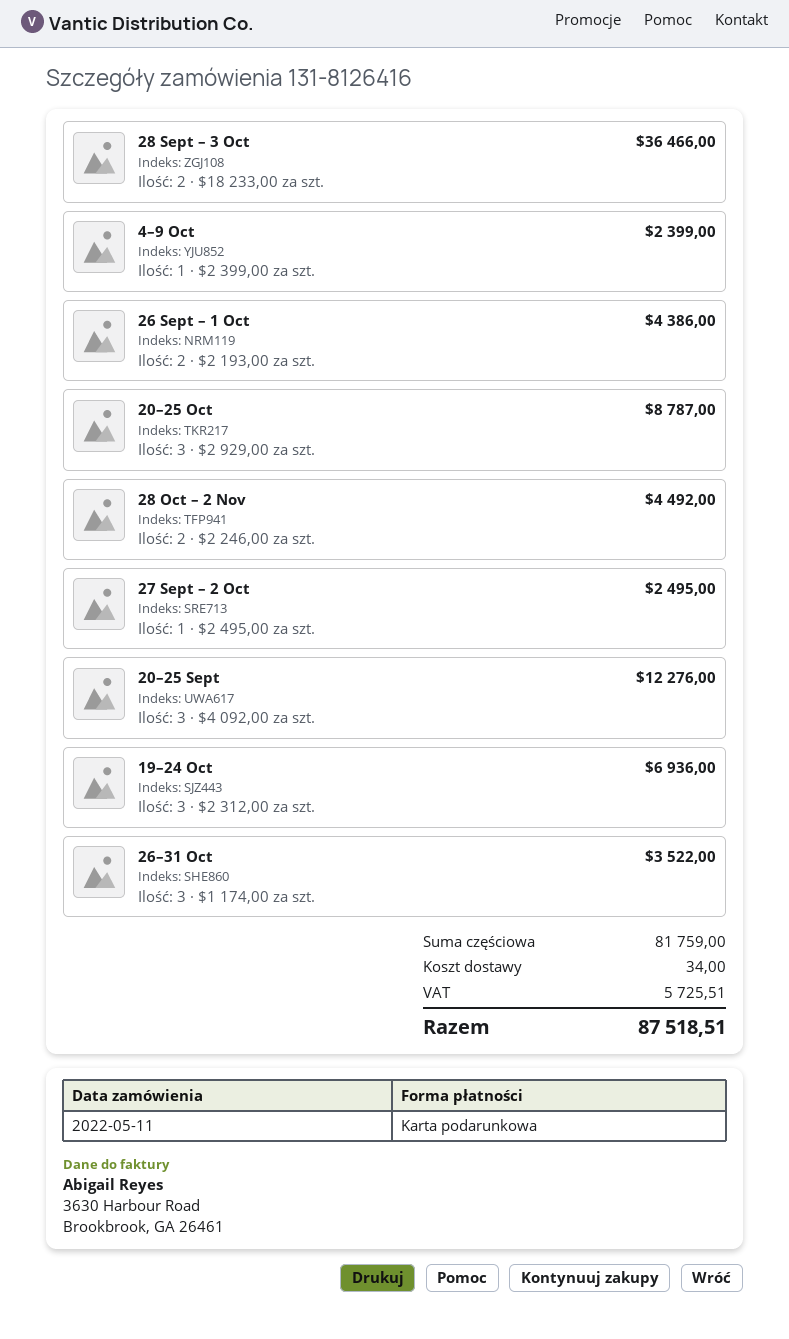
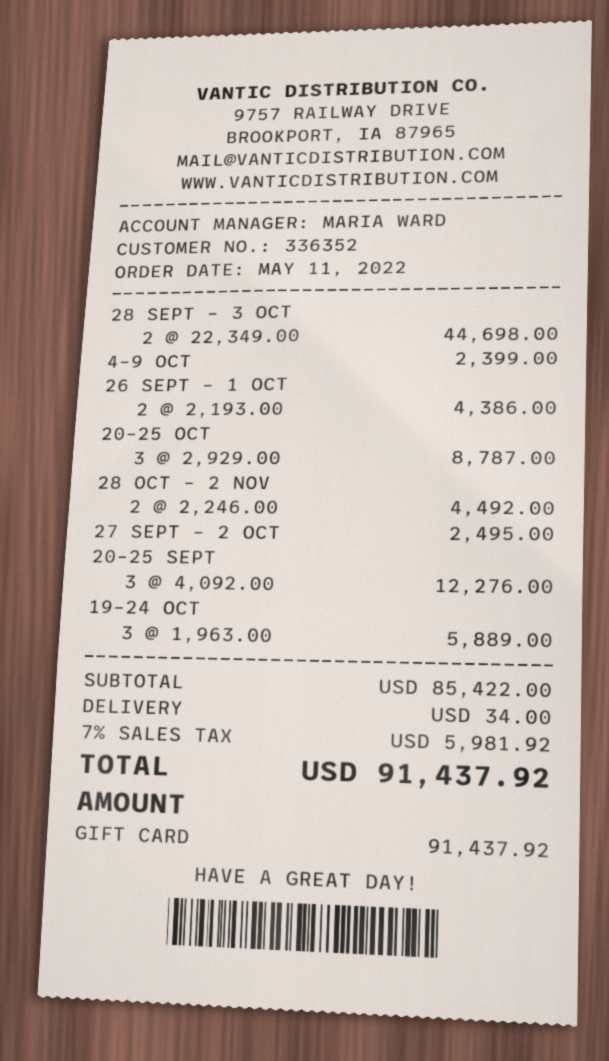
28 Sept – 3 Oct: 2 x 18233.00 = 36466.00 -> 2 x 22349.00 = 44698.00
19–24 Oct: 3 x 2312.00 = 6936.00 -> 3 x 1963.00 = 5889.00
26–31 Oct: 3 x 1174.00 = 3522.00 -> none
subtotal: 81759.00 -> 85422.00
tax: 5725.51 -> 5981.92
total: 87518.51 -> 91437.92

